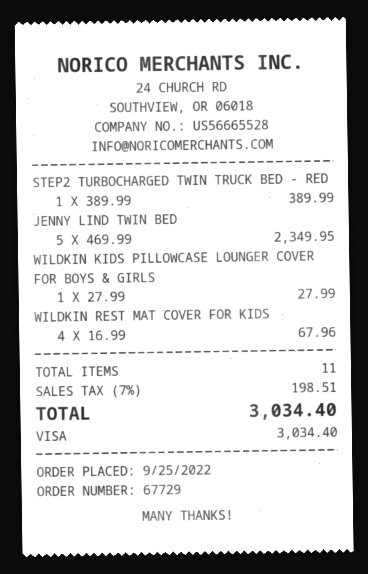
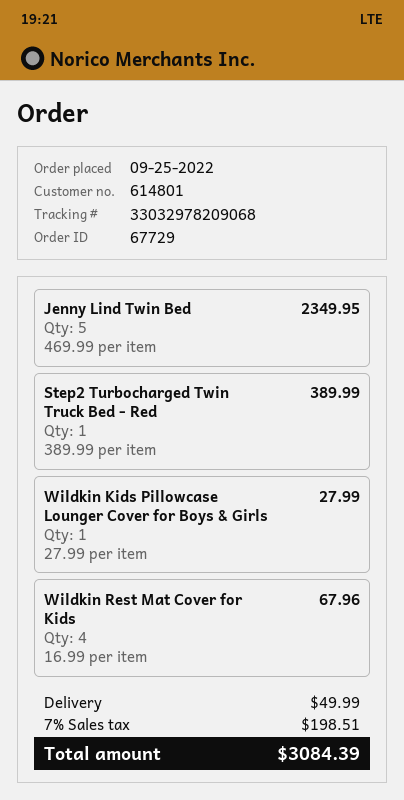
shipping: none -> 49.99
total: 3034.40 -> 3084.39

